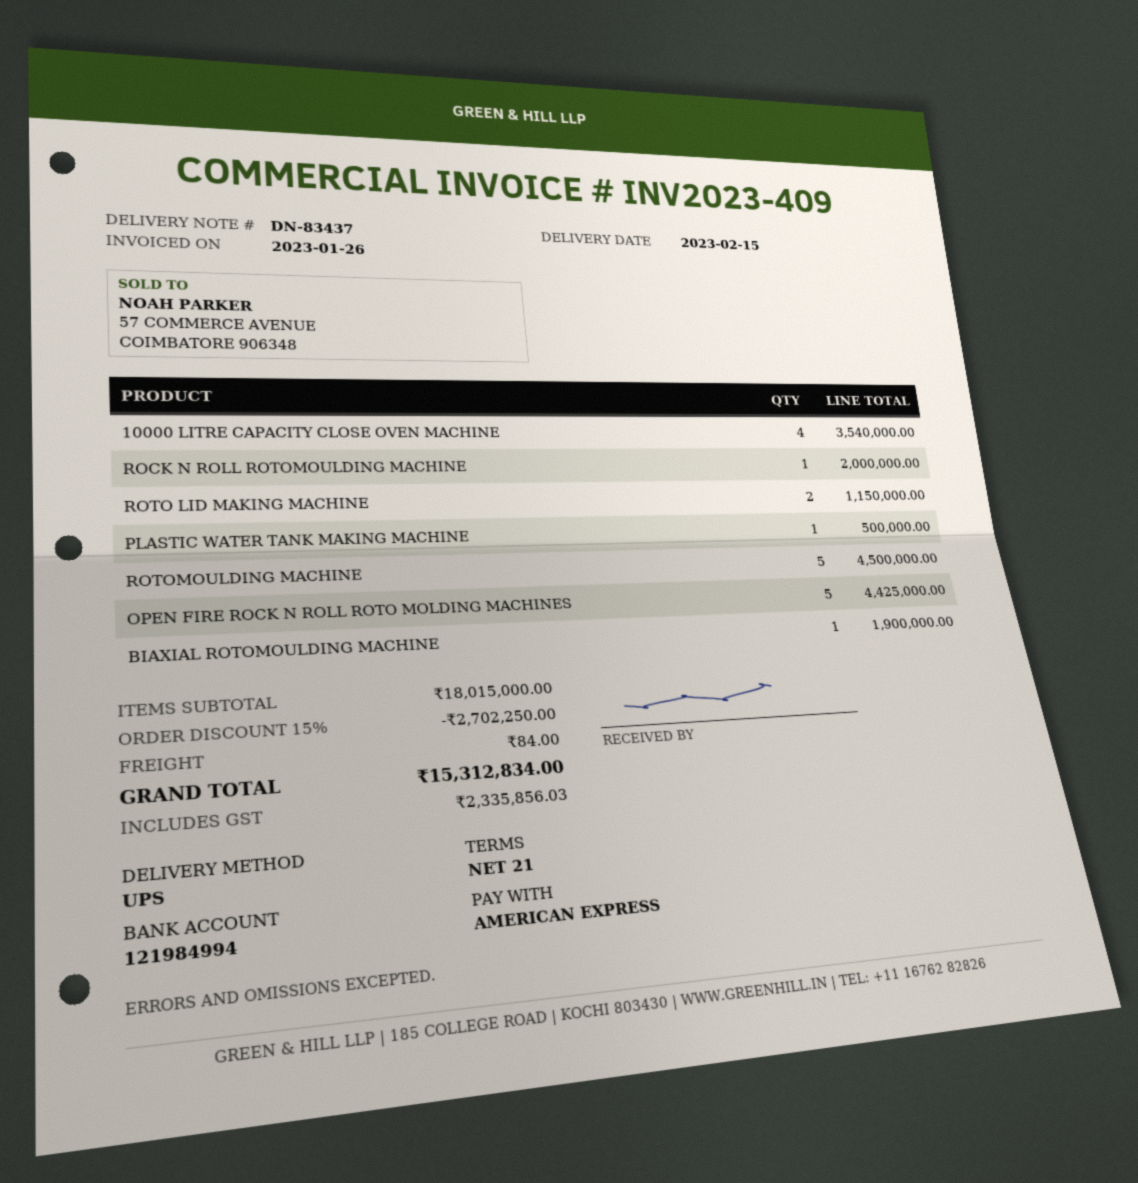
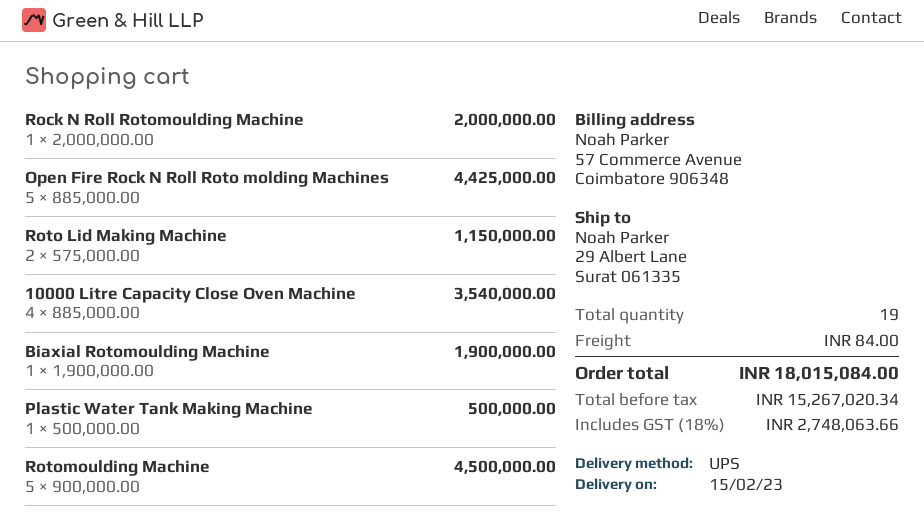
discount: 15% = 2702250.00 -> none
tax: 2335856.03 -> 2748063.66
total: 15312834.00 -> 18015084.00

